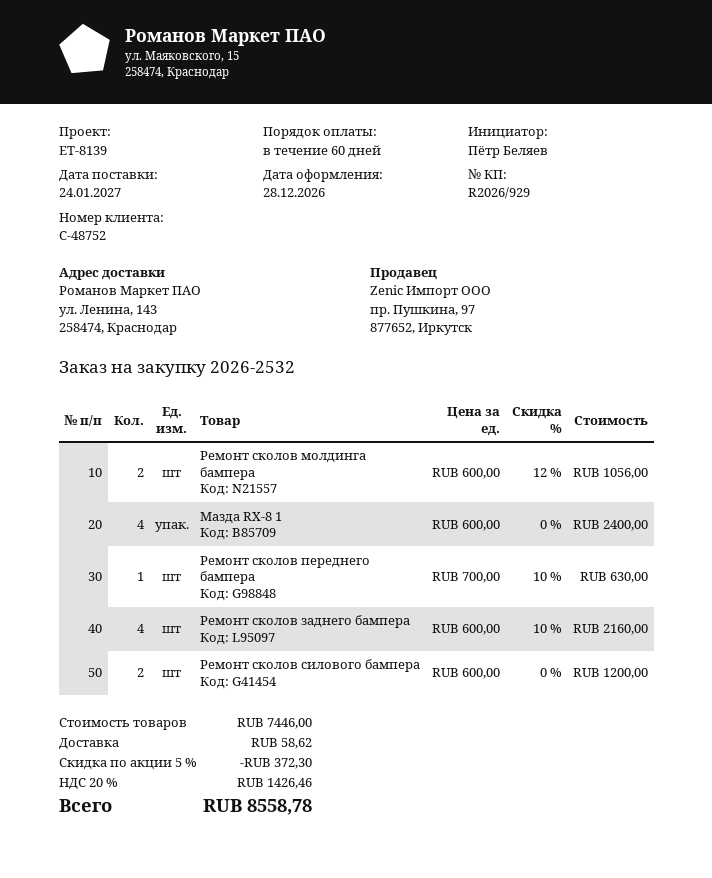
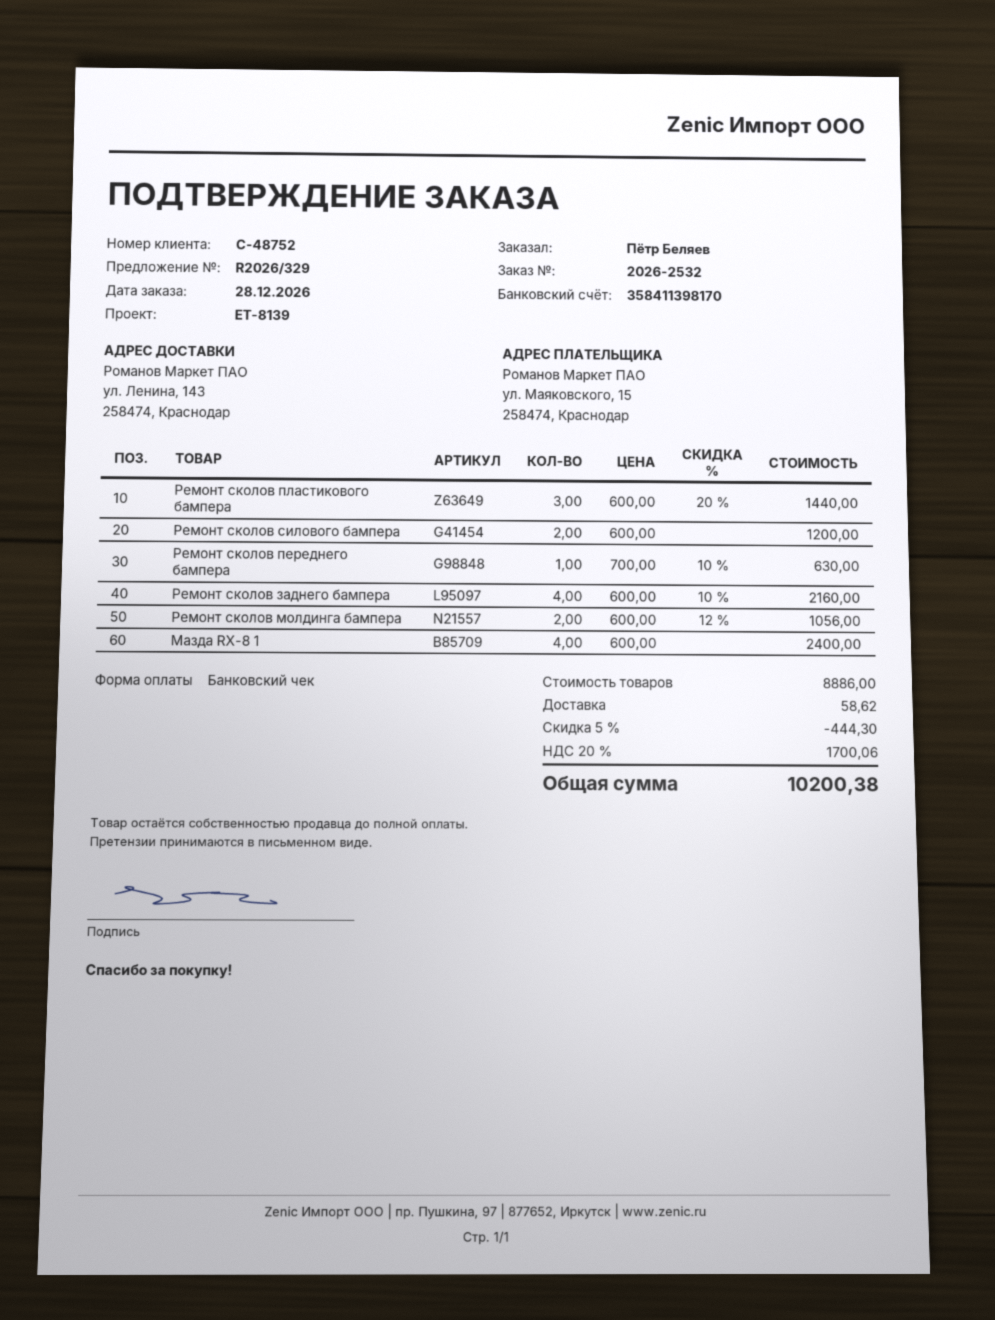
quote number: R2026/929 -> R2026/329
Ремонт сколов пластикового бампера: none -> 3 x 600.00 - 20% = 1440.00
subtotal: 7446.00 -> 8886.00
discount: 5% = 372.30 -> 5% = 444.30
tax: 20% = 1426.46 -> 20% = 1700.06
total: 8558.78 -> 10200.38

